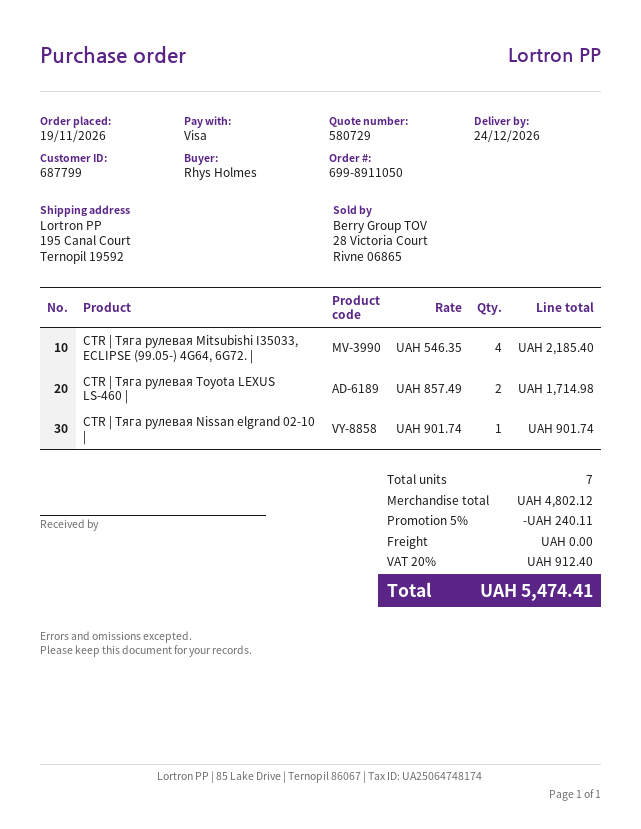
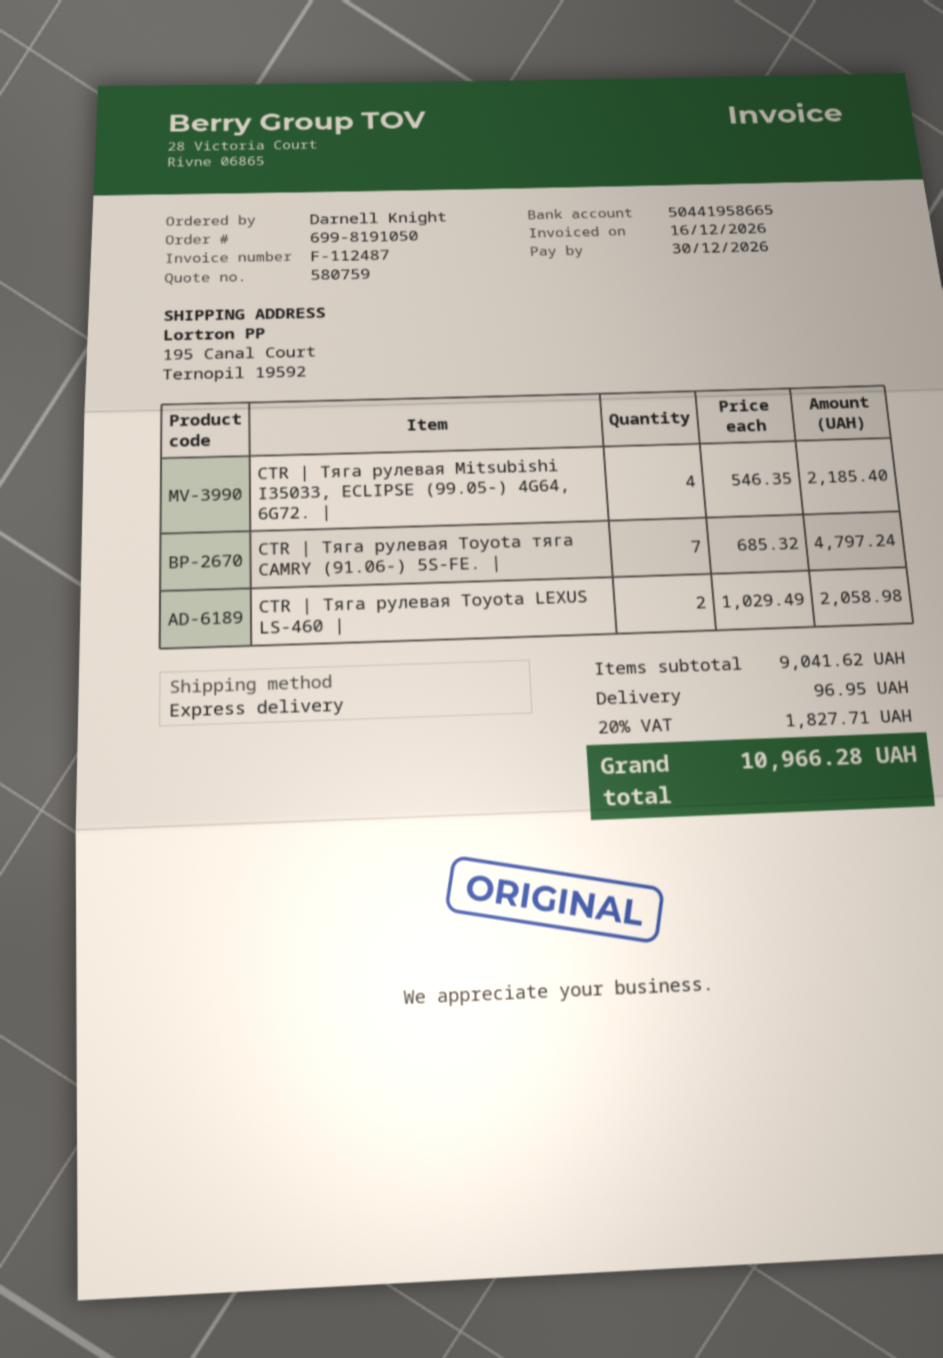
quote number: 580729 -> 580759
order number: 699-8911050 -> 699-8191050
ordered by: Rhys Holmes -> Darnell Knight
CTR | Тяга рулевая Toyota LEXUS LS-460 |: 2 x 857.49 = 1714.98 -> 2 x 1029.49 = 2058.98
CTR | Тяга рулевая Nissan elgrand 02-10 |: 1 x 901.74 = 901.74 -> none
CTR | Тяга рулевая Toyota тяга CAMRY (91.06-) 5S-FE. |: none -> 7 x 685.32 = 4797.24
subtotal: 4802.12 -> 9041.62
discount: 5% = 240.11 -> none
shipping: 0.00 -> 96.95
tax: 20% = 912.40 -> 20% = 1827.71
total: 5474.41 -> 10966.28

